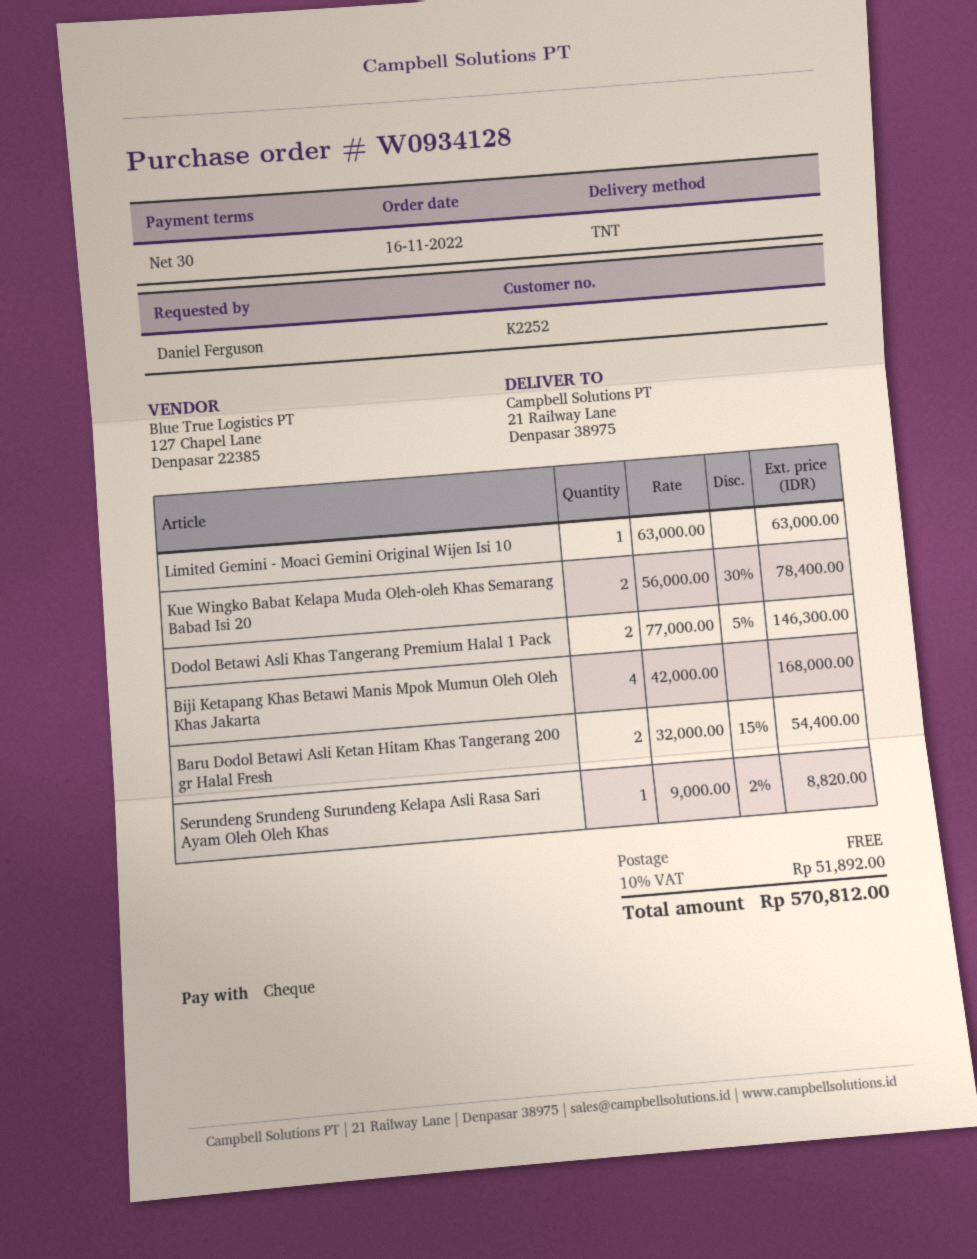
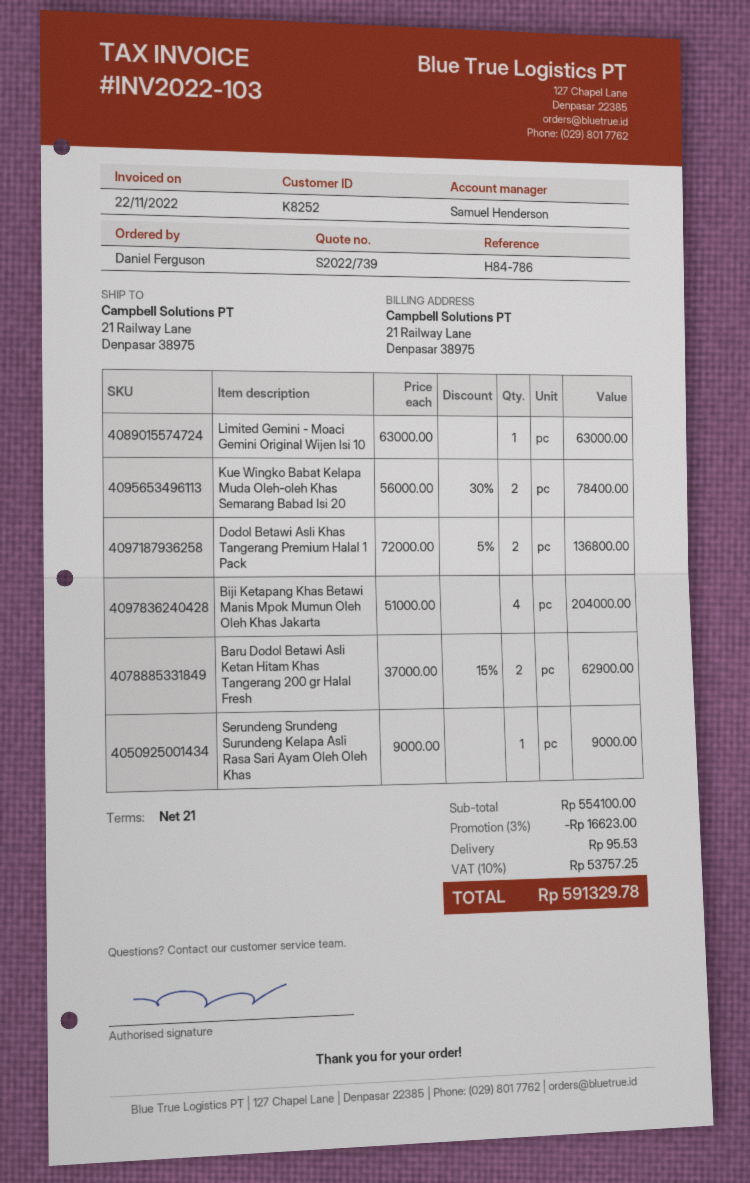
payment terms: 30 days -> 21 days
customer number: K2252 -> K8252
Dodol Betawi Asli Khas Tangerang Premium Halal 1 Pack: 2 x 77000.00 - 5% = 146300.00 -> 2 x 72000.00 - 5% = 136800.00
Biji Ketapang Khas Betawi Manis Mpok Mumun Oleh Oleh Khas Jakarta: 4 x 42000.00 = 168000.00 -> 4 x 51000.00 = 204000.00
Baru Dodol Betawi Asli Ketan Hitam Khas Tangerang 200 gr Halal Fresh: 2 x 32000.00 - 15% = 54400.00 -> 2 x 37000.00 - 15% = 62900.00
Serundeng Srundeng Surundeng Kelapa Asli Rasa Sari Ayam Oleh Oleh Khas: 1 x 9000.00 - 2% = 8820.00 -> 1 x 9000.00 = 9000.00
discount: none -> 3% = 16623.00
shipping: 0.00 -> 95.53
tax: 10% = 51892.00 -> 10% = 53757.25
total: 570812.00 -> 591329.78

